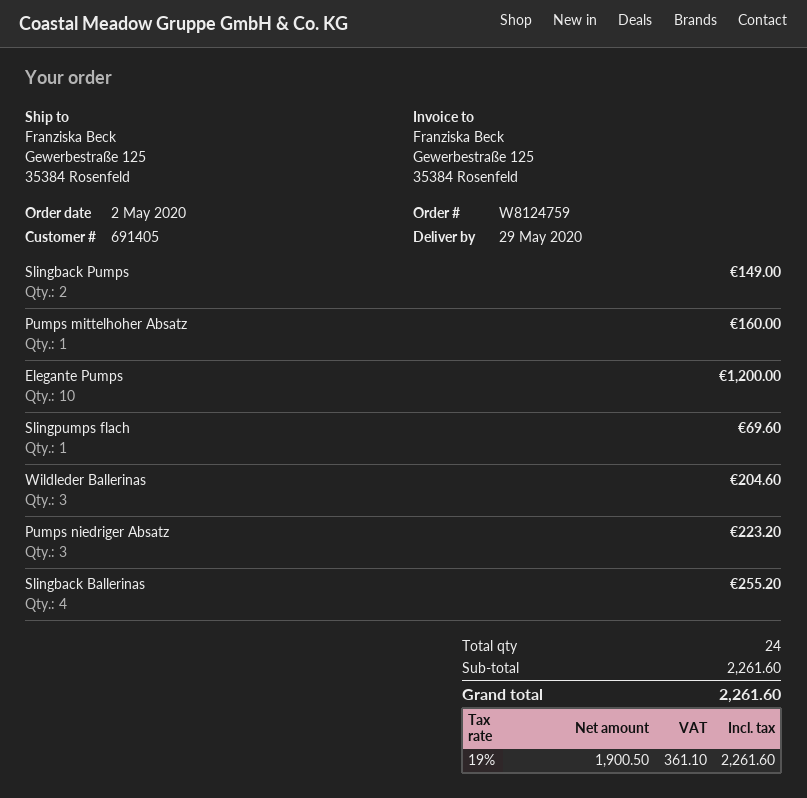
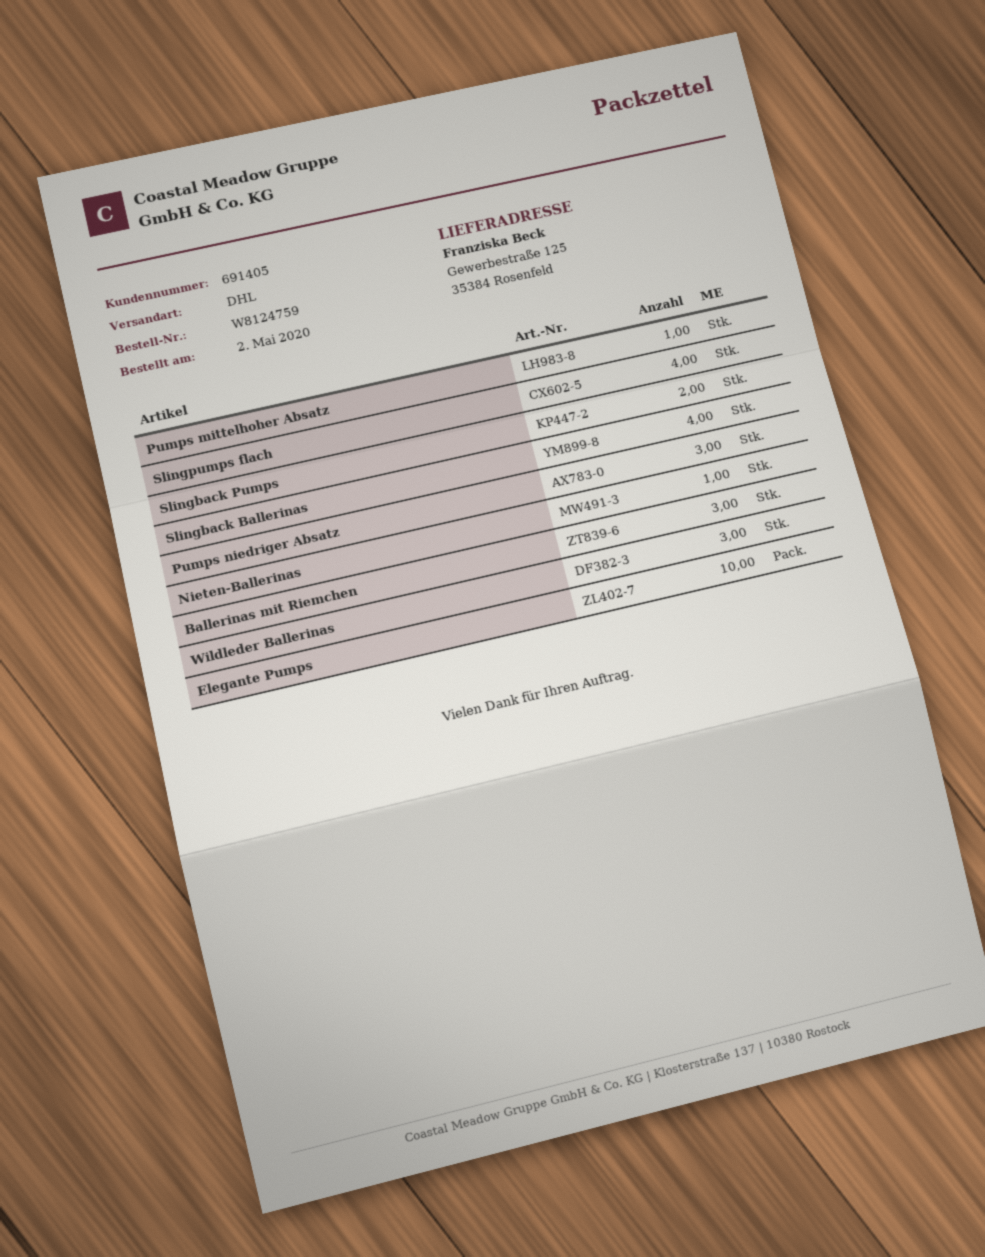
Slingpumps flach: 1 -> 4
Nieten-Ballerinas: none -> 1
Ballerinas mit Riemchen: none -> 3

